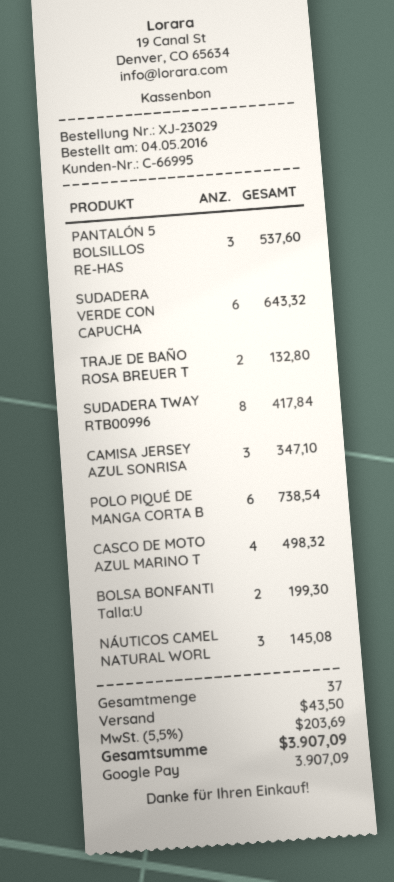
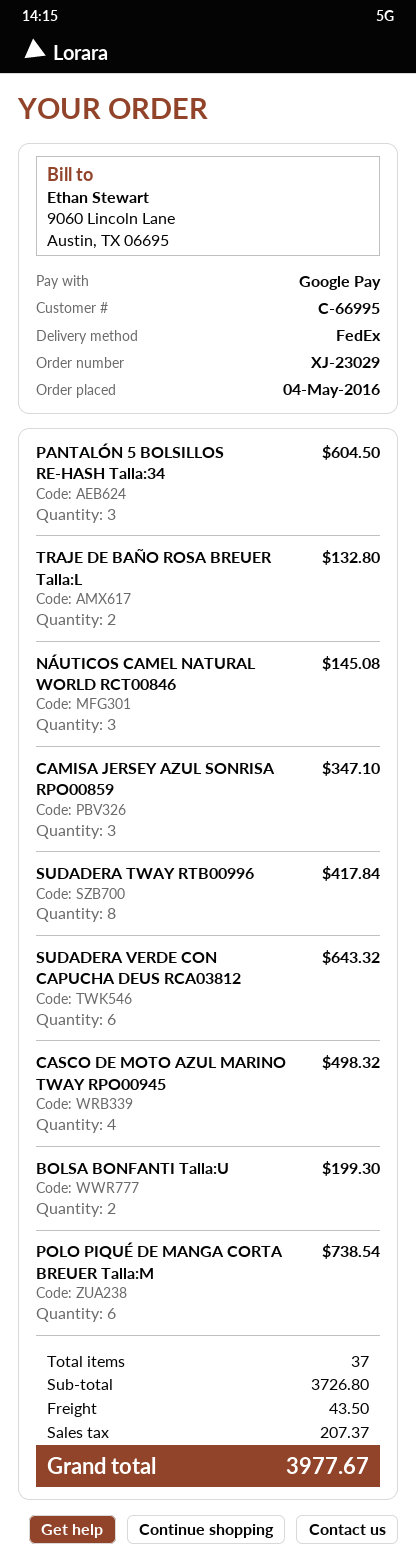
PANTALÓN 5 BOLSILLOS RE-HAS: 3 for 537.60 -> 3 for 604.50
tax: 203.69 -> 207.37
total: 3907.09 -> 3977.67

